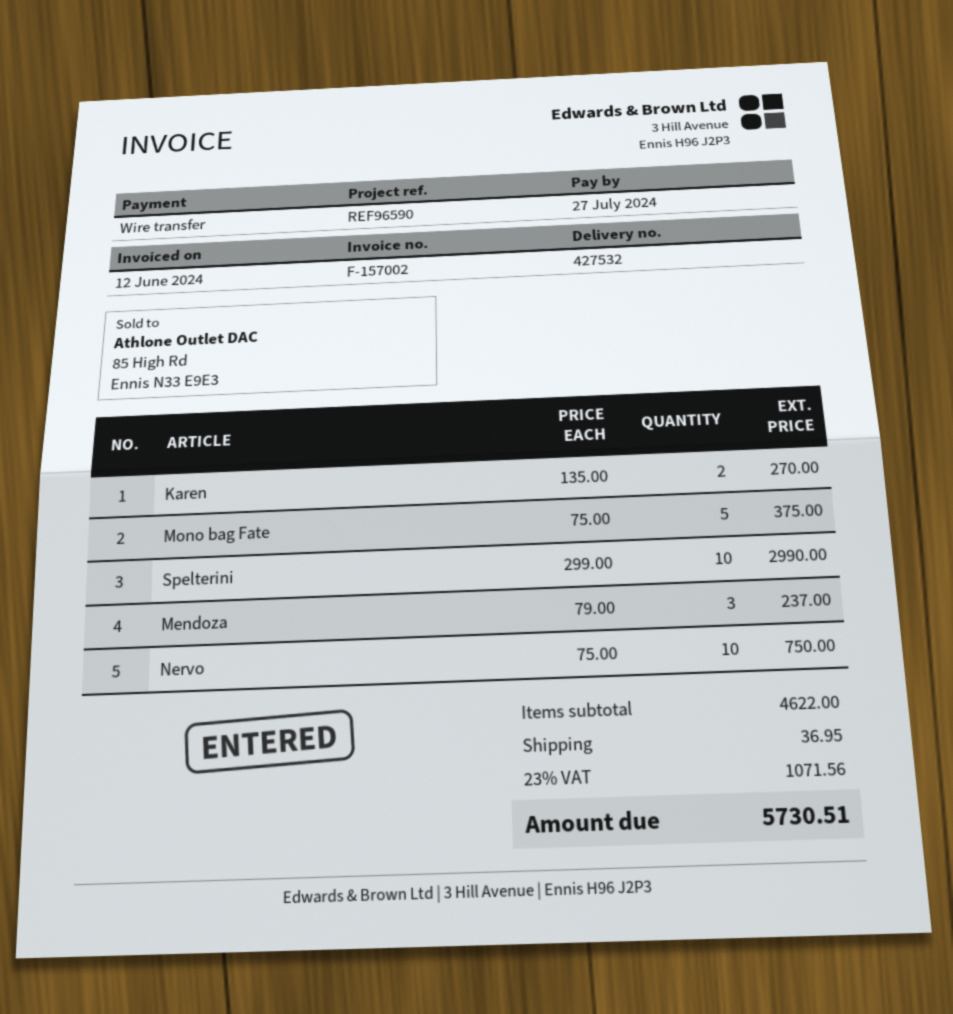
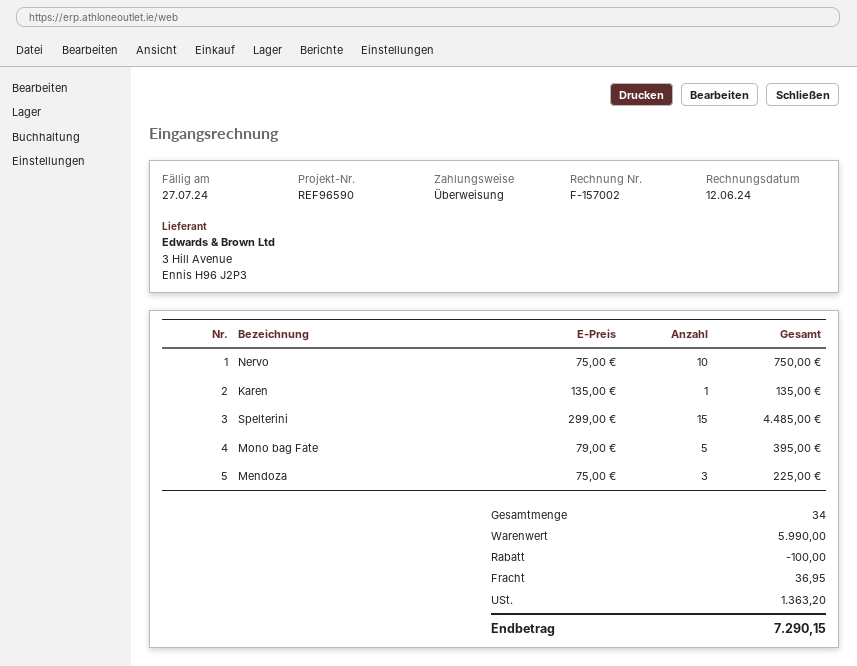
Karen: 2 x 135.00 = 270.00 -> 1 x 135.00 = 135.00
Mono bag Fate: 5 x 75.00 = 375.00 -> 5 x 79.00 = 395.00
Spelterini: 10 x 299.00 = 2990.00 -> 15 x 299.00 = 4485.00
Mendoza: 3 x 79.00 = 237.00 -> 3 x 75.00 = 225.00
subtotal: 4622.00 -> 5990.00
discount: none -> 100.00
tax: 1071.56 -> 1363.20
total: 5730.51 -> 7290.15

